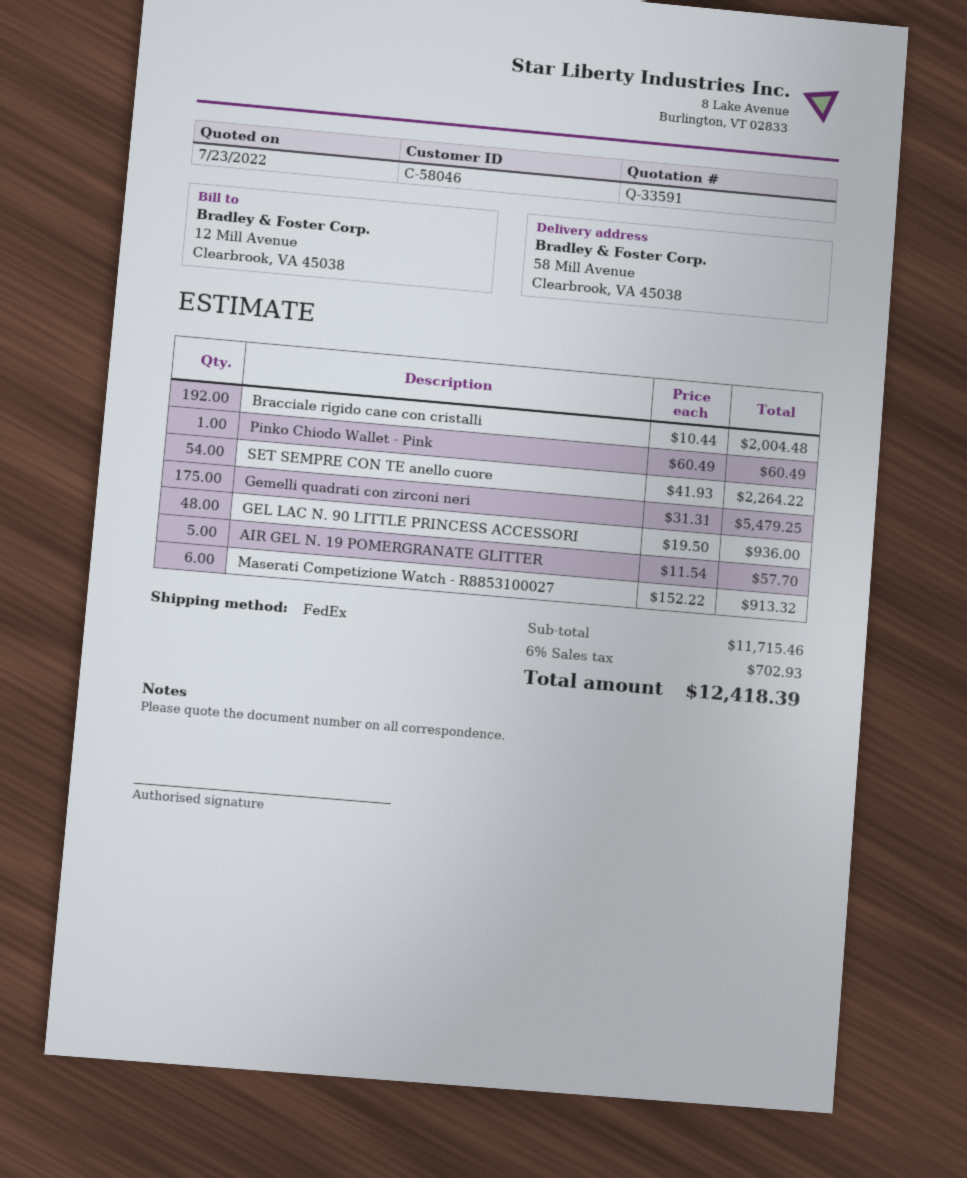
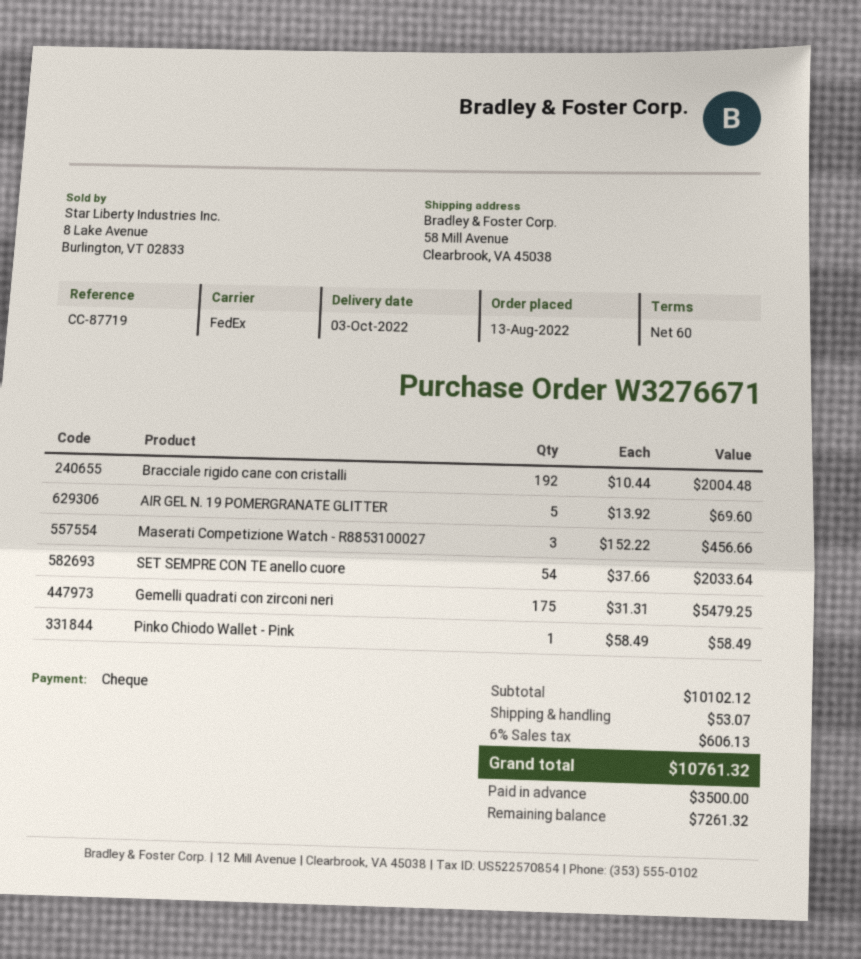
Pinko Chiodo Wallet - Pink: 1 x 60.49 = 60.49 -> 1 x 58.49 = 58.49
SET SEMPRE CON TE anello cuore: 54 x 41.93 = 2264.22 -> 54 x 37.66 = 2033.64
GEL LAC N. 90 LITTLE PRINCESS ACCESSORI: 48 x 19.50 = 936.00 -> none
AIR GEL N. 19 POMERGRANATE GLITTER: 5 x 11.54 = 57.70 -> 5 x 13.92 = 69.60
Maserati Competizione Watch - R8853100027: 6 x 152.22 = 913.32 -> 3 x 152.22 = 456.66
subtotal: 11715.46 -> 10102.12
shipping: none -> 53.07
tax: 6% = 702.93 -> 6% = 606.13
total: 12418.39 -> 10761.32

